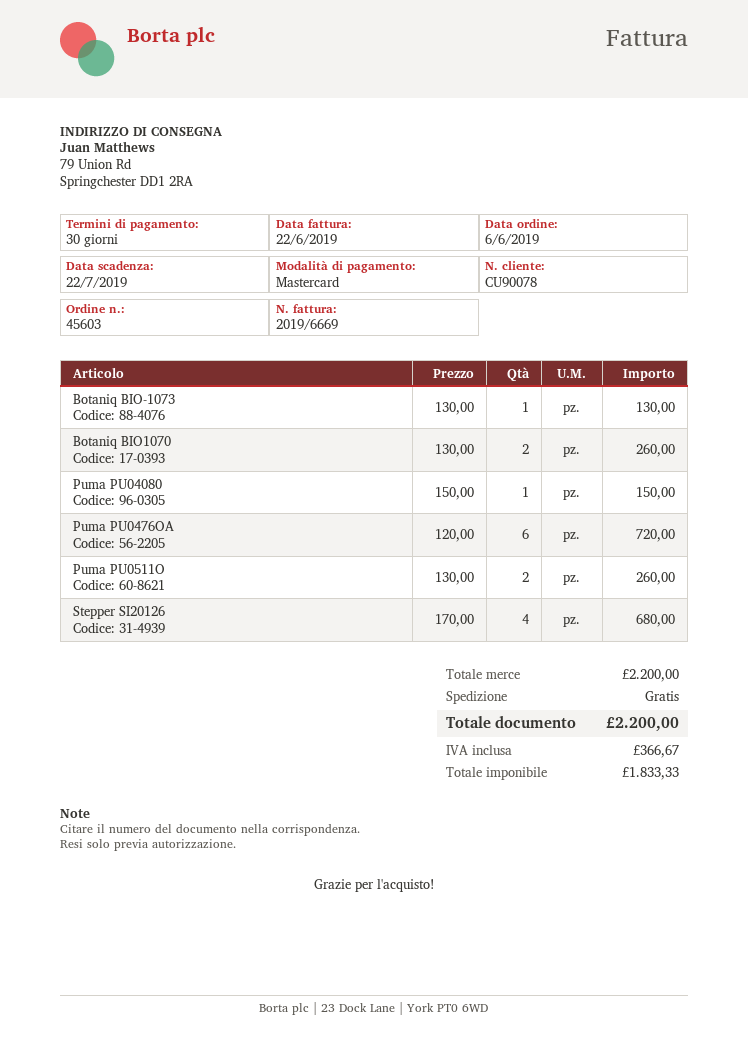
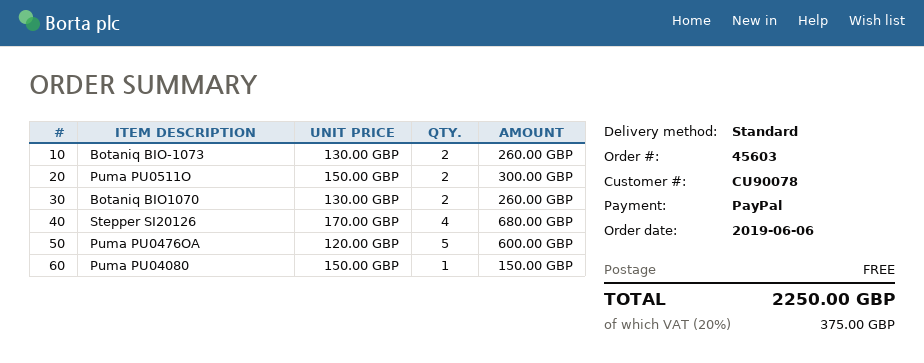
payment method: Mastercard -> PayPal
Botaniq BIO-1073: 1 x 130.00 = 130.00 -> 2 x 130.00 = 260.00
Puma PU0476OA: 6 x 120.00 = 720.00 -> 5 x 120.00 = 600.00
Puma PU0511O: 2 x 130.00 = 260.00 -> 2 x 150.00 = 300.00
tax: 366.67 -> 375.00
total: 2200.00 -> 2250.00

